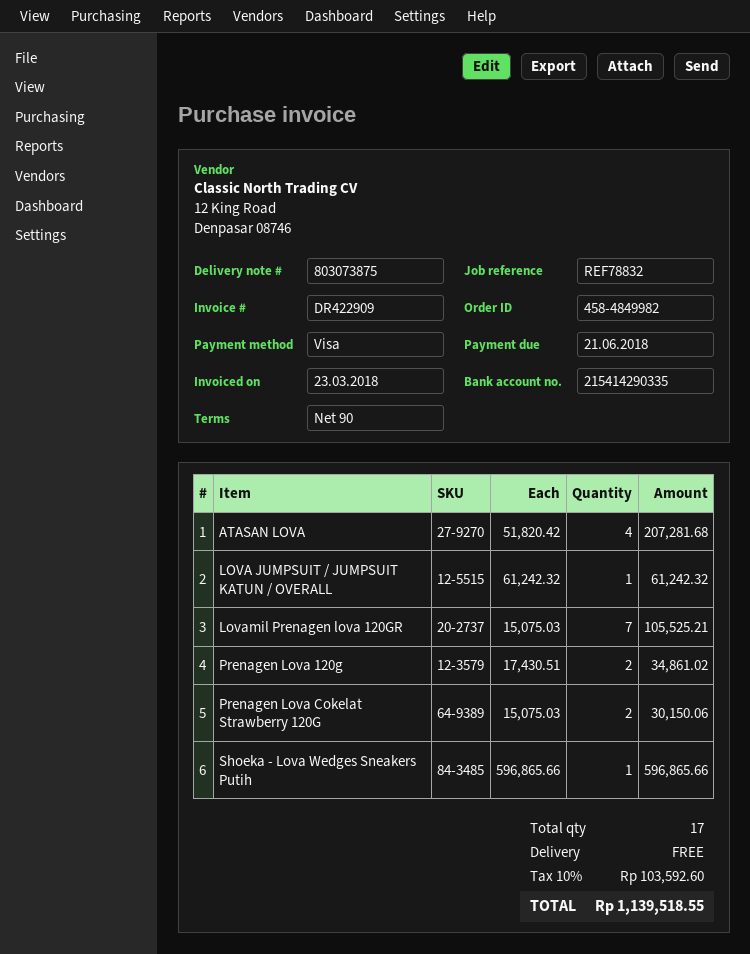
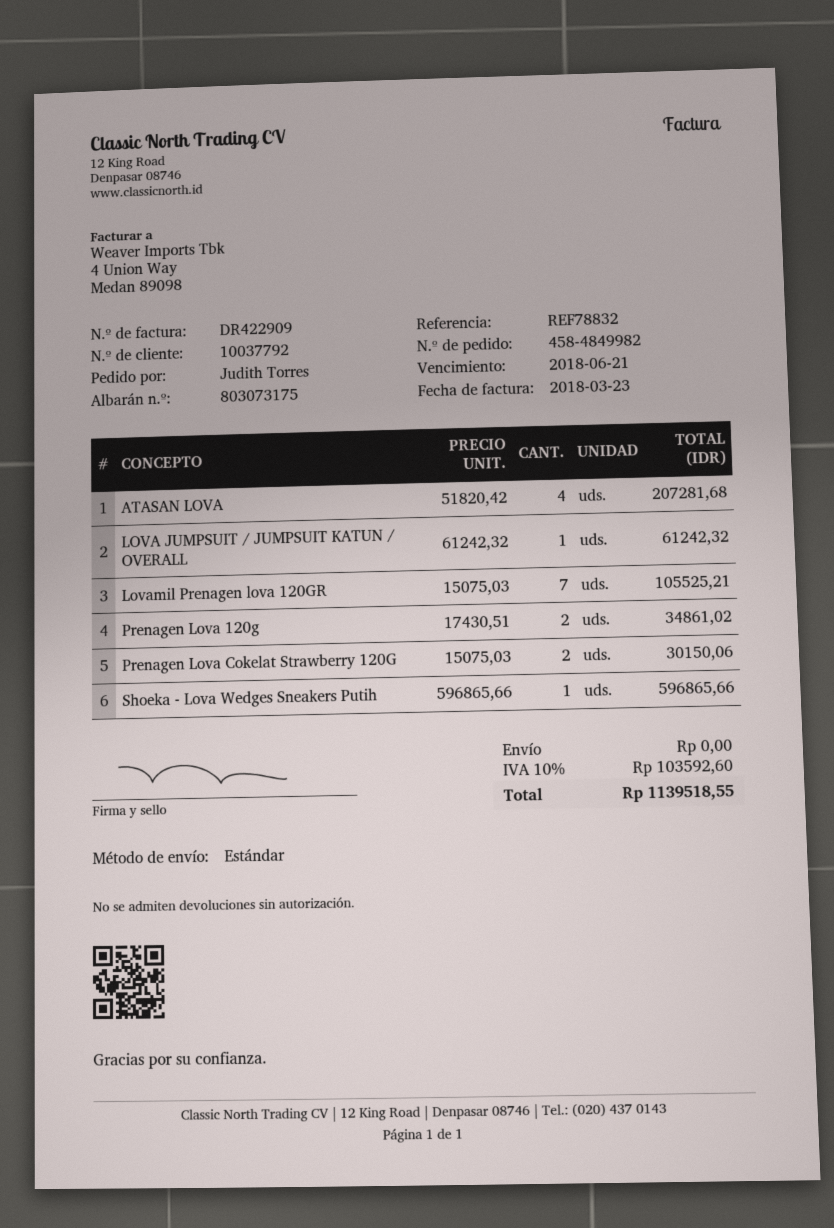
delivery note number: 803073875 -> 803073175

